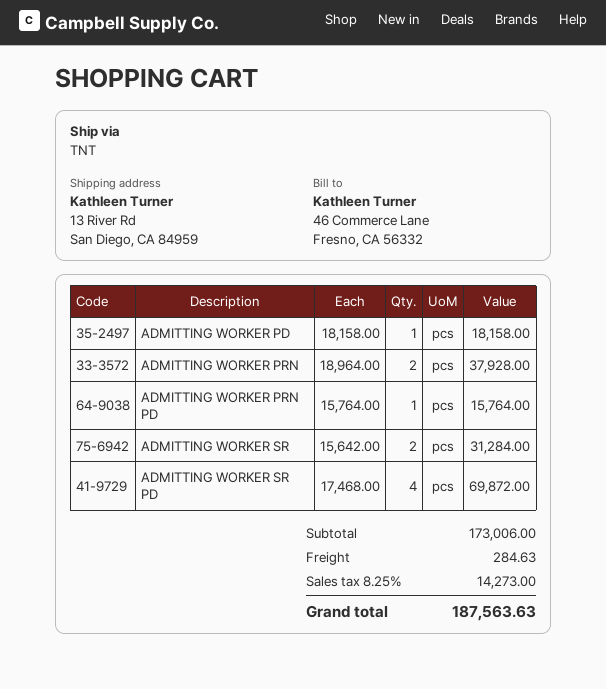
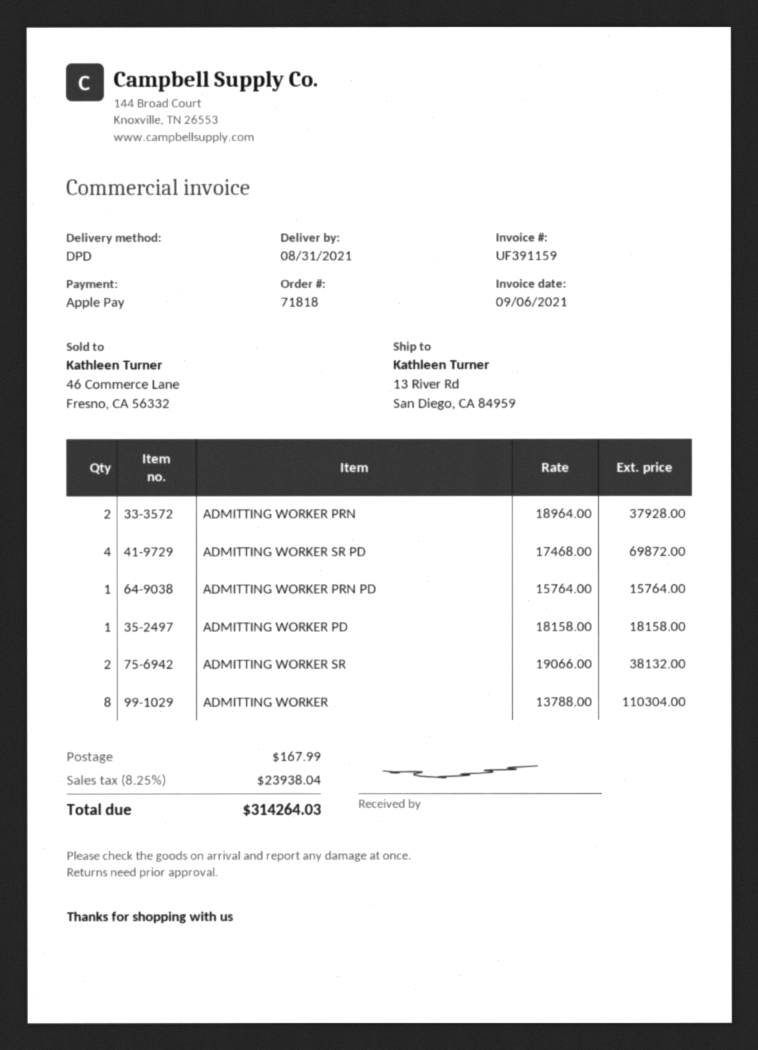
shipping method: TNT -> DPD
ADMITTING WORKER SR: 2 x 15642.00 = 31284.00 -> 2 x 19066.00 = 38132.00
ADMITTING WORKER: none -> 8 x 13788.00 = 110304.00
shipping: 284.63 -> 167.99
tax: 8.25% = 14273.00 -> 8.25% = 23938.04
total: 187563.63 -> 314264.03

